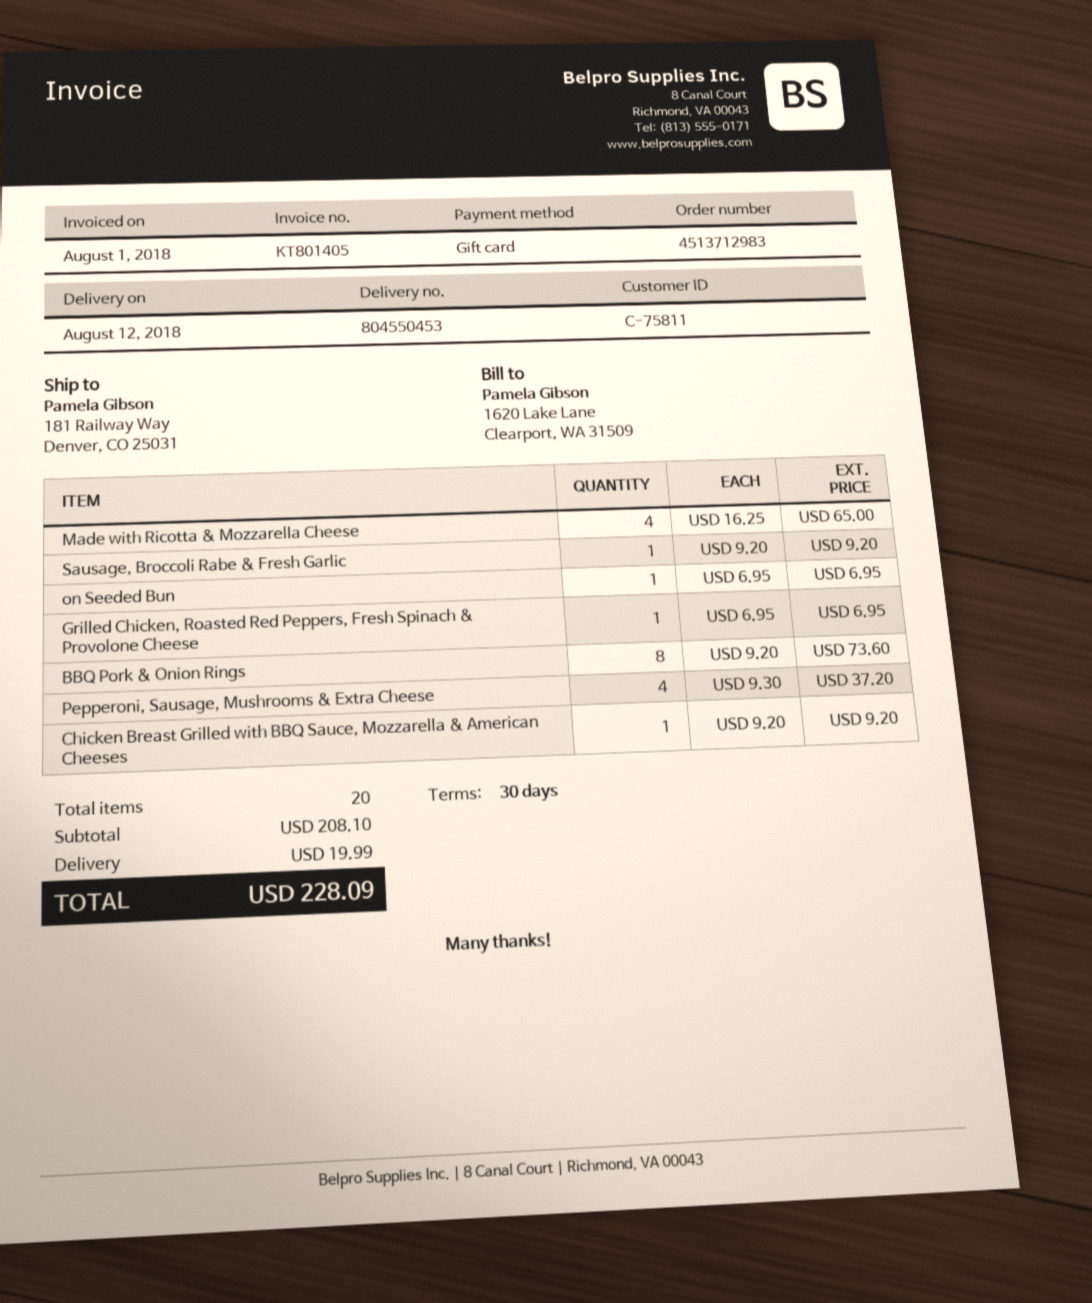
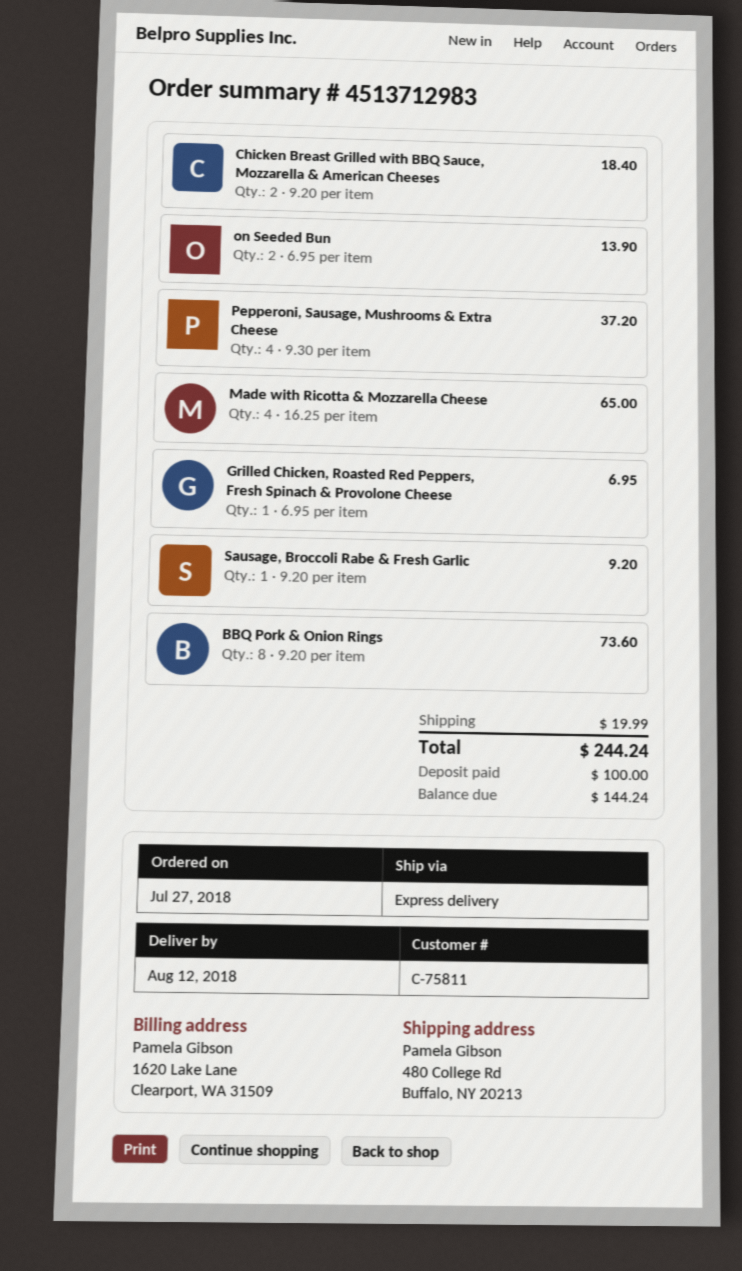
ship to: 181 Railway Way, Denver, CO 25031 -> 480 College Rd, Buffalo, NY 20213
on Seeded Bun: 1 x 6.95 = 6.95 -> 2 x 6.95 = 13.90
Chicken Breast Grilled with BBQ Sauce, Mozzarella & American Cheeses: 1 x 9.20 = 9.20 -> 2 x 9.20 = 18.40
total: 228.09 -> 244.24

